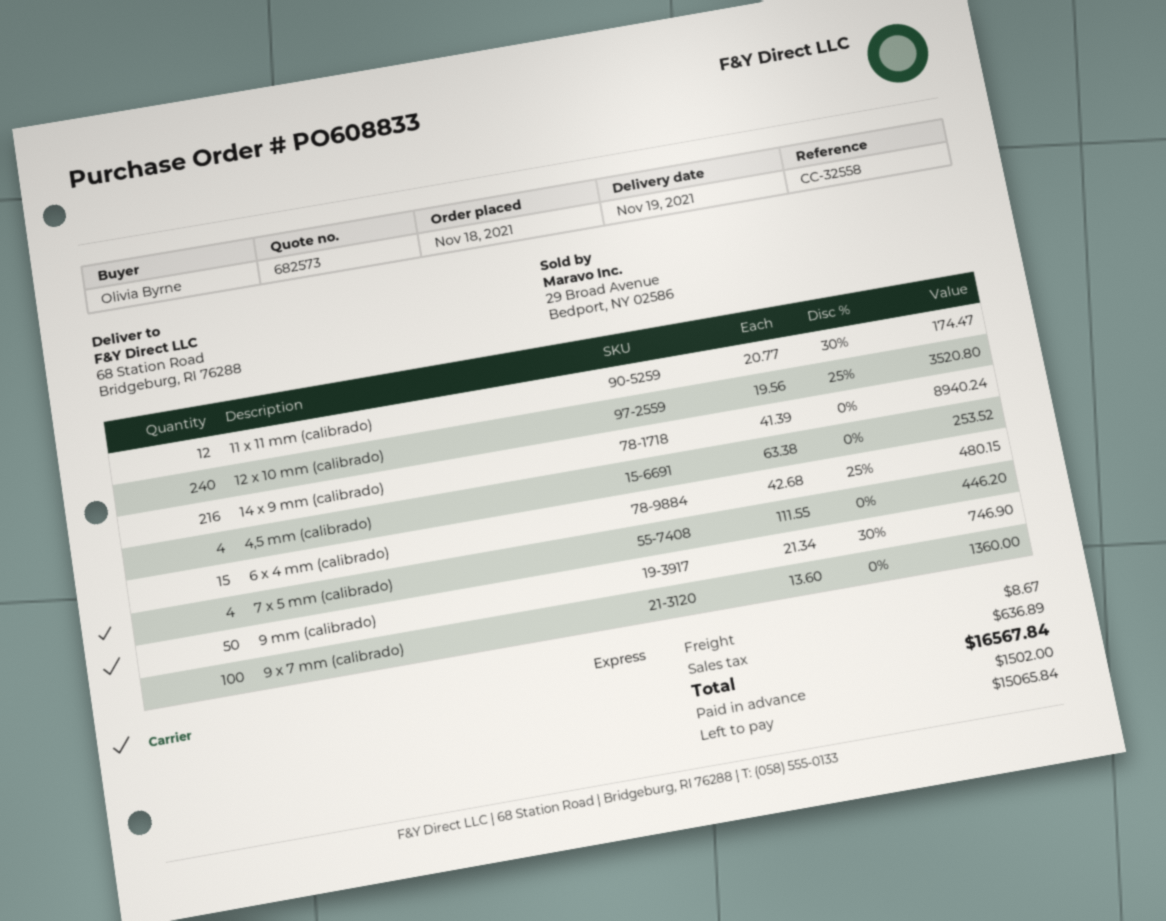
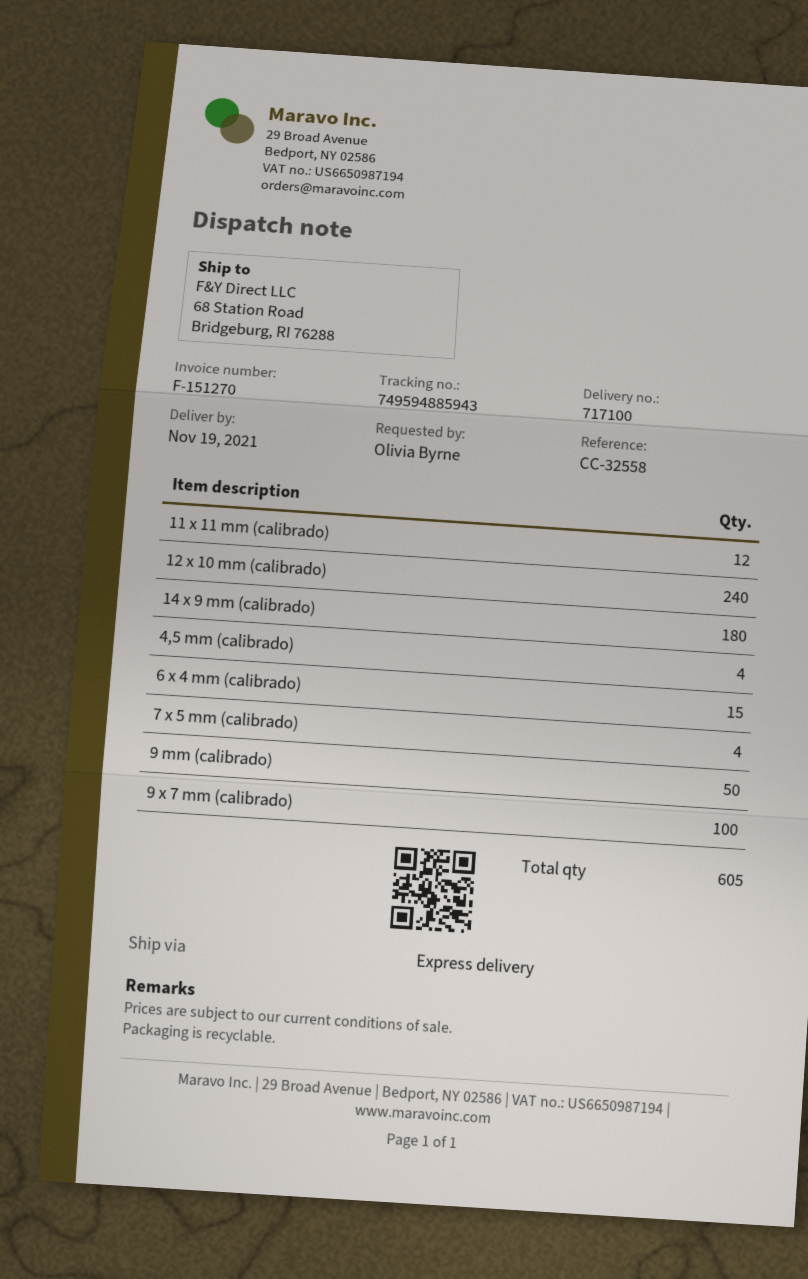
14 x 9 mm (calibrado): 216 -> 180

